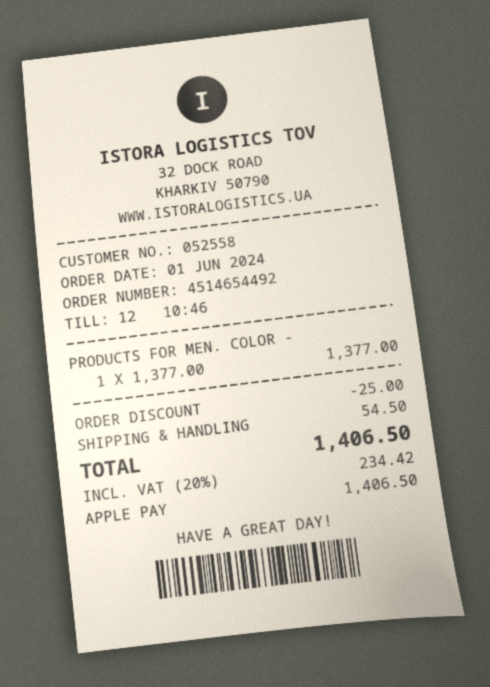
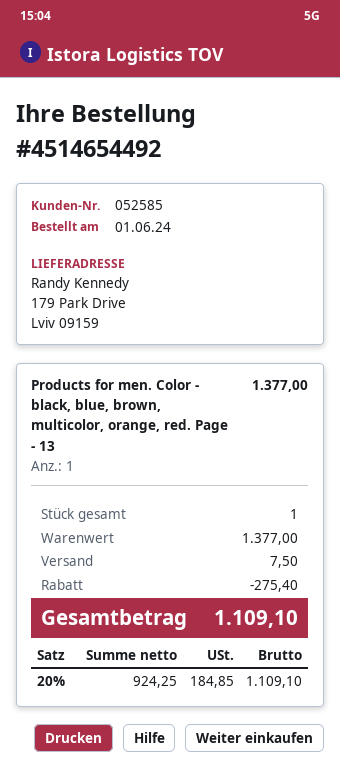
customer number: 052558 -> 052585
discount: 25.00 -> 275.40
shipping: 54.50 -> 7.50
tax: 20% = 234.42 -> 20% = 184.85
total: 1406.50 -> 1109.10

